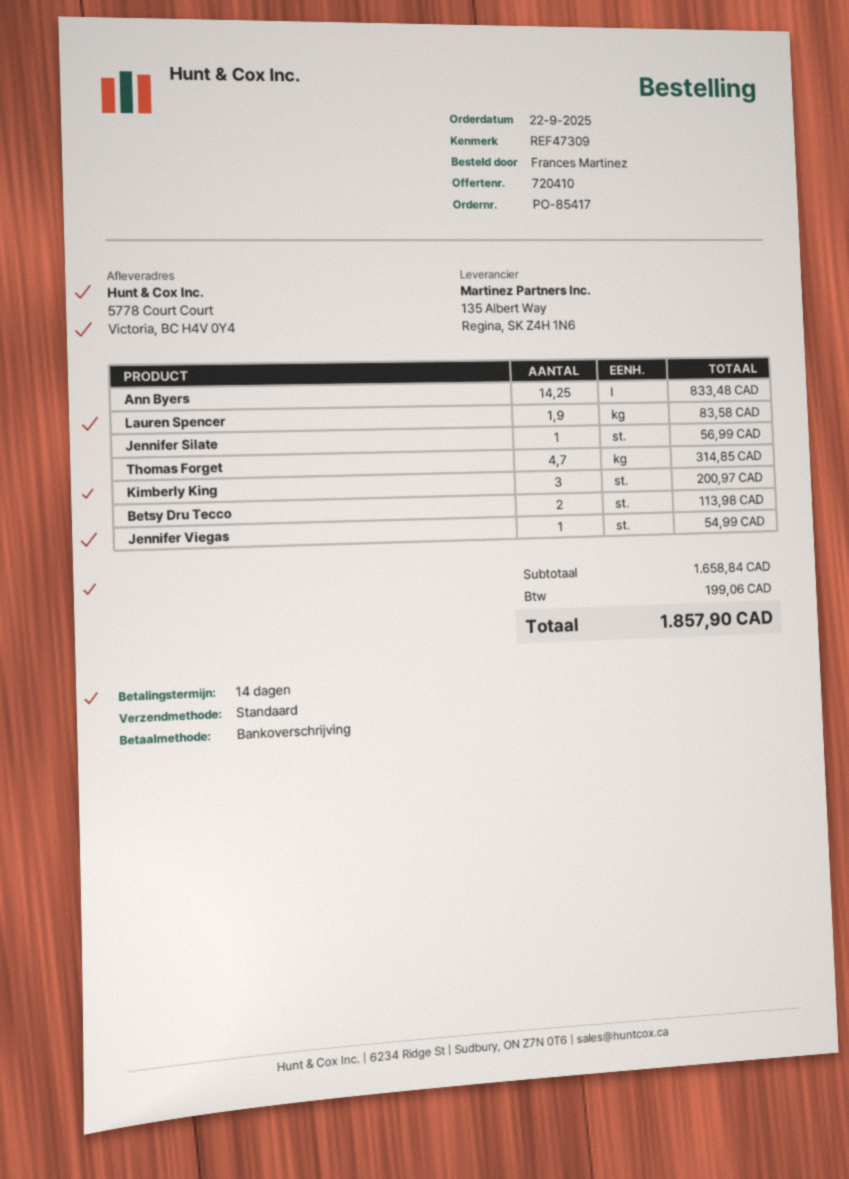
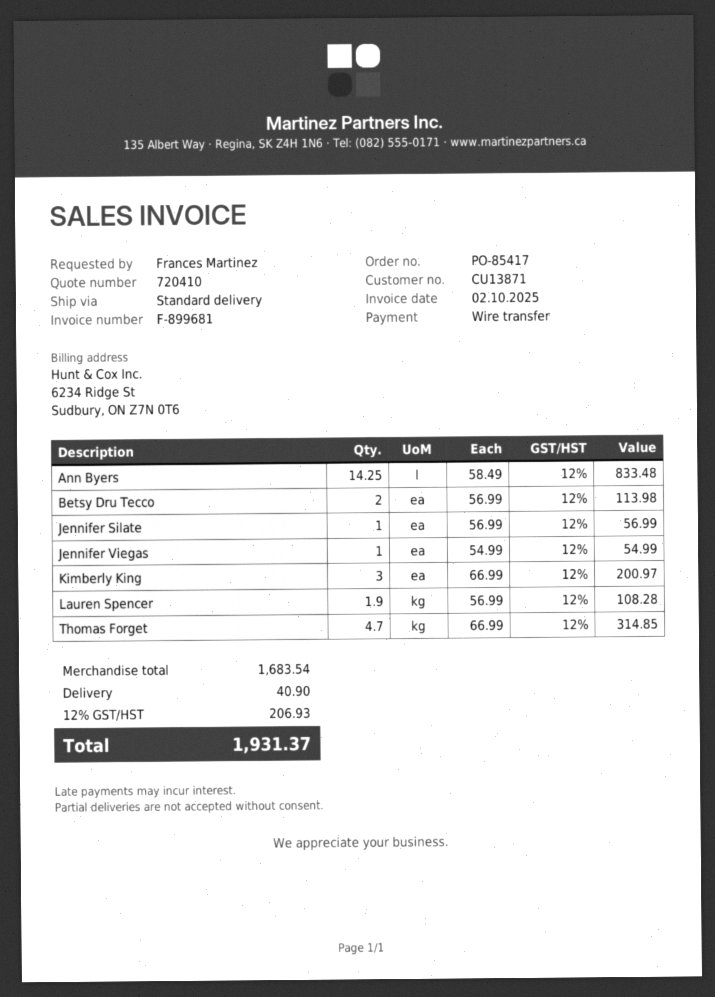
Lauren Spencer: 1.9 for 83.58 -> 1.9 for 108.28
subtotal: 1658.84 -> 1683.54
shipping: none -> 40.90
tax: 199.06 -> 206.93
total: 1857.90 -> 1931.37

